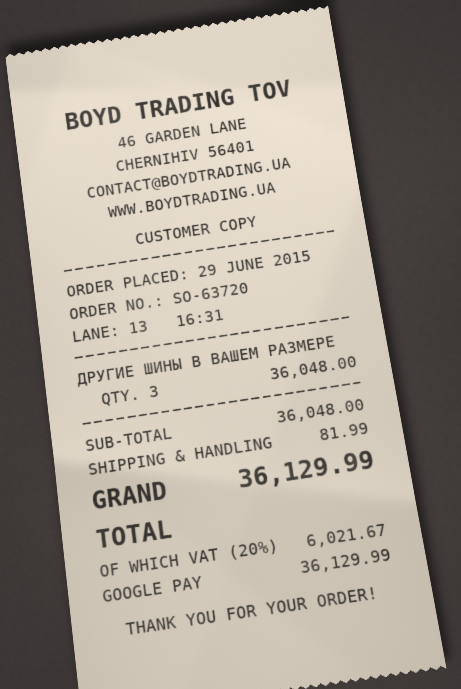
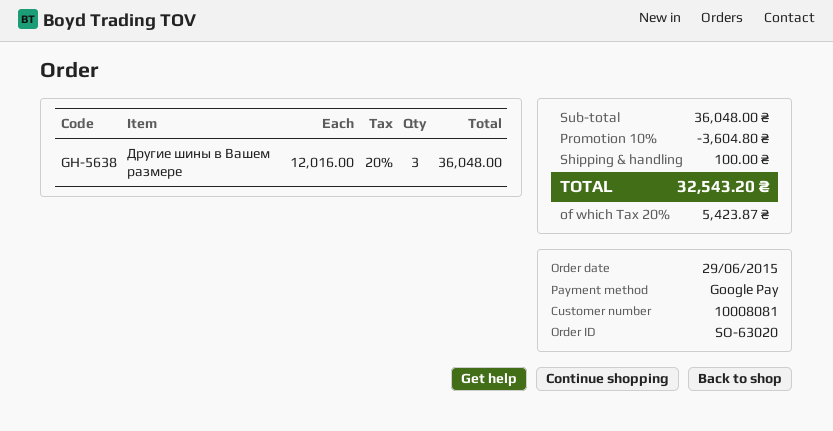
order number: SO-63720 -> SO-63020
discount: none -> 10% = 3604.80
shipping: 81.99 -> 100.00
tax: 20% = 6021.67 -> 20% = 5423.87
total: 36129.99 -> 32543.20

